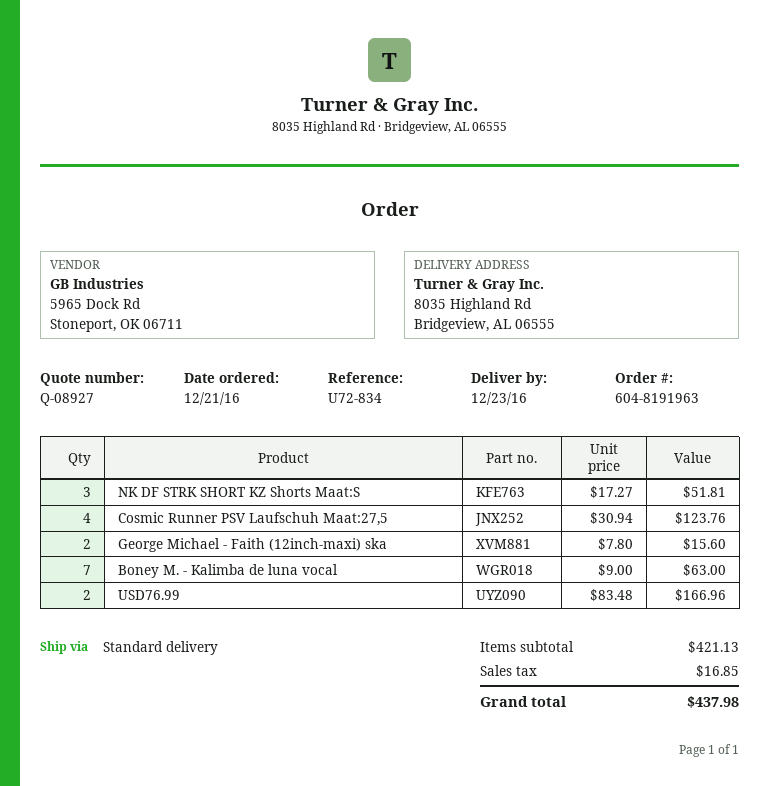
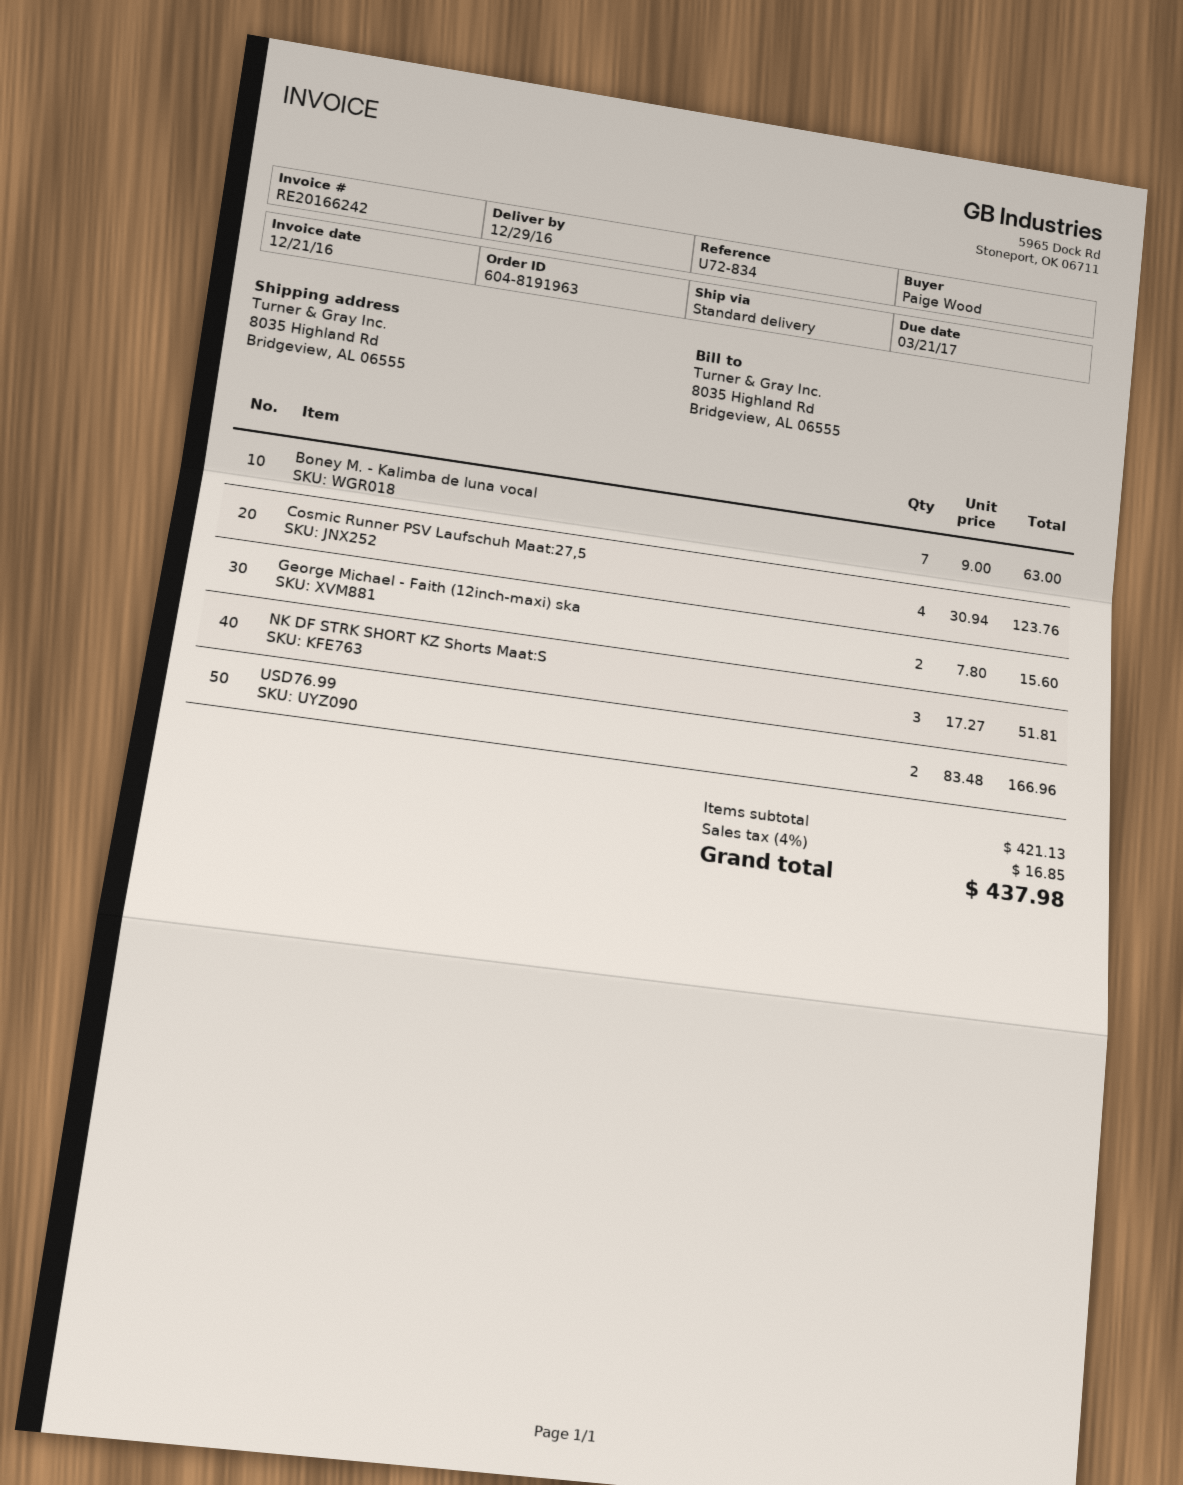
delivery date: 2016-12-23 -> 2016-12-29

